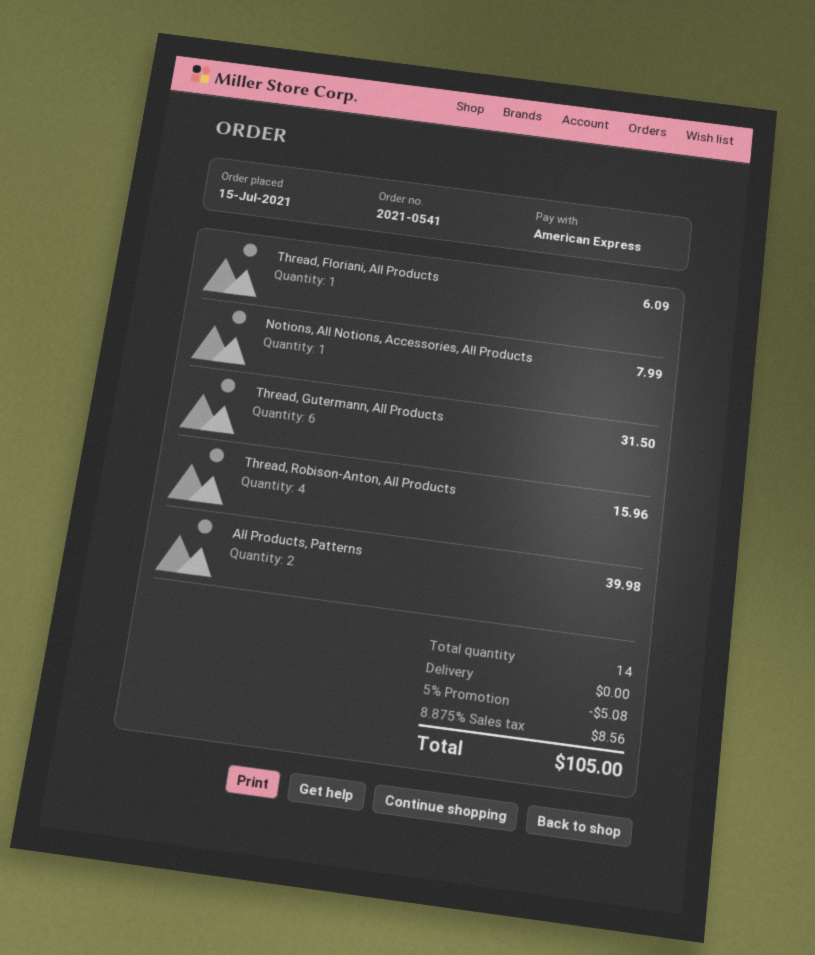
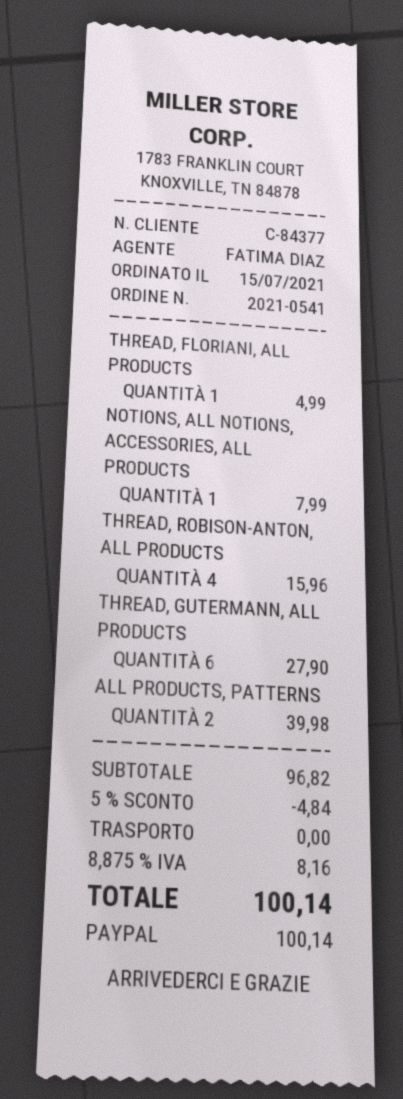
payment method: American Express -> PayPal
Thread, Floriani, All Products: 1 for 6.09 -> 1 for 4.99
Thread, Gutermann, All Products: 6 for 31.50 -> 6 for 27.90
discount: 5% = 5.08 -> 5% = 4.84
tax: 8.875% = 8.56 -> 8.875% = 8.16
total: 105.00 -> 100.14

